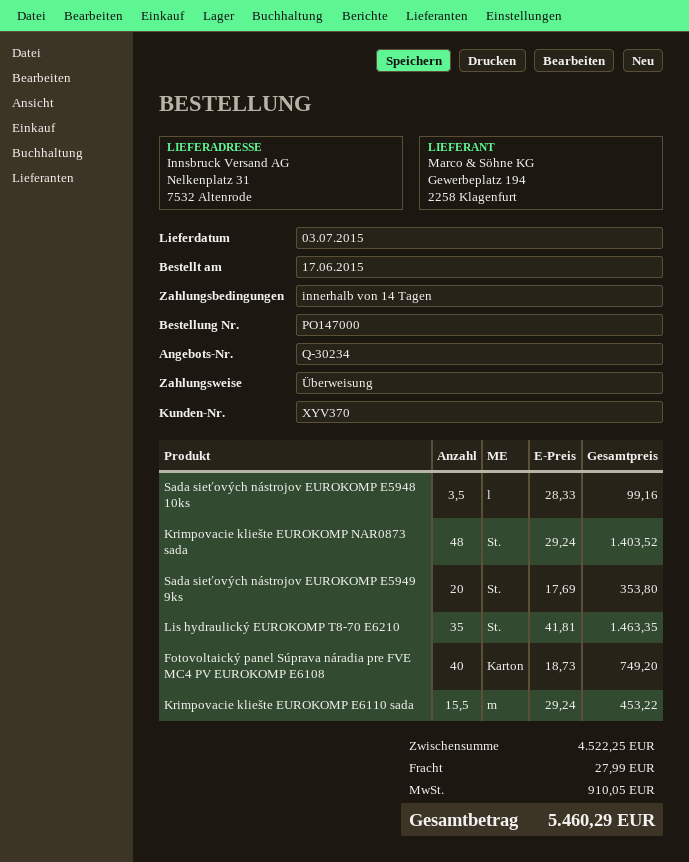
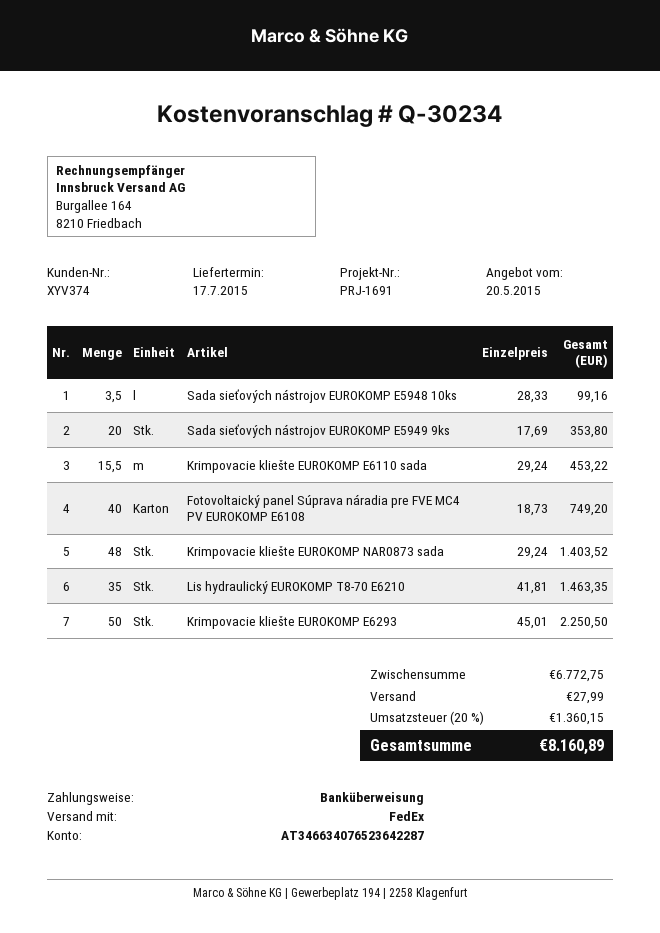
delivery date: 2015-07-03 -> 2015-07-17
customer number: XYV370 -> XYV374
Krimpovacie kliešte EUROKOMP E6293: none -> 50 x 45.01 = 2250.50
subtotal: 4522.25 -> 6772.75
tax: 910.05 -> 1360.15
total: 5460.29 -> 8160.89

